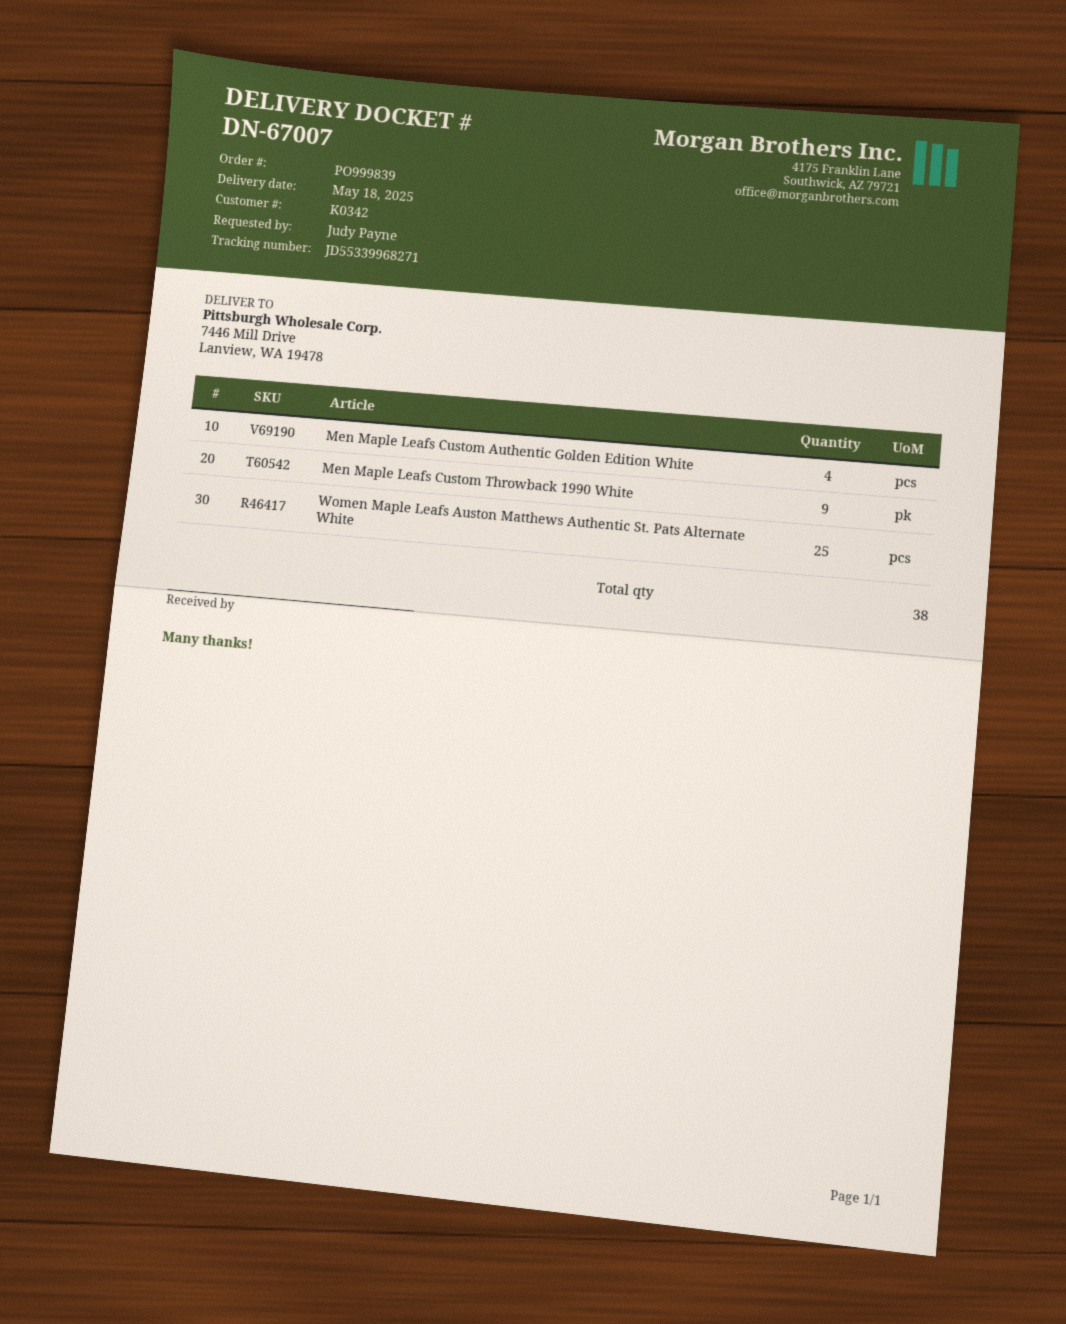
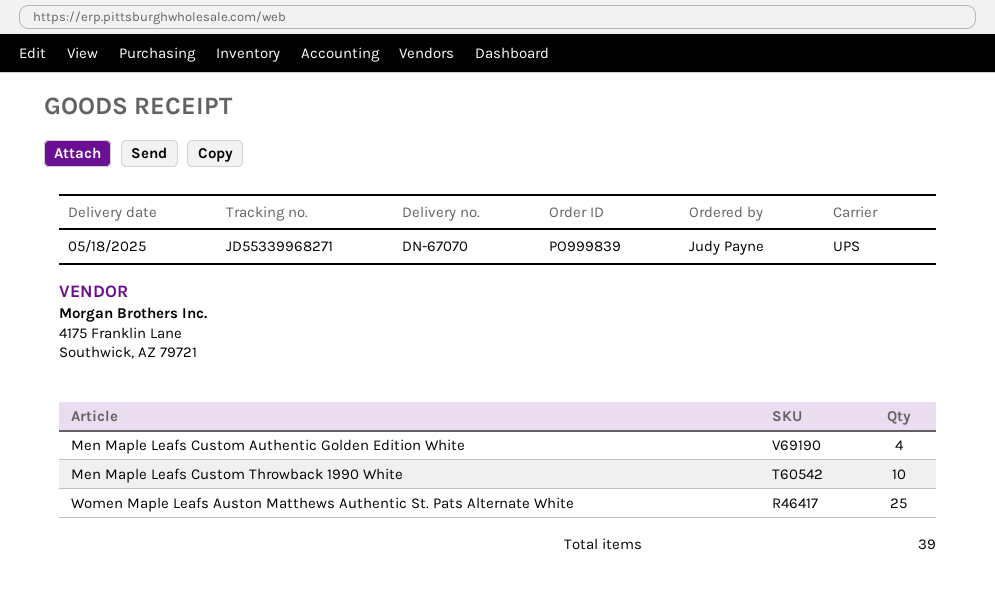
delivery note number: DN-67007 -> DN-67070
Men Maple Leafs Custom Throwback 1990 White: 9 -> 10
total quantity: 38 -> 39

